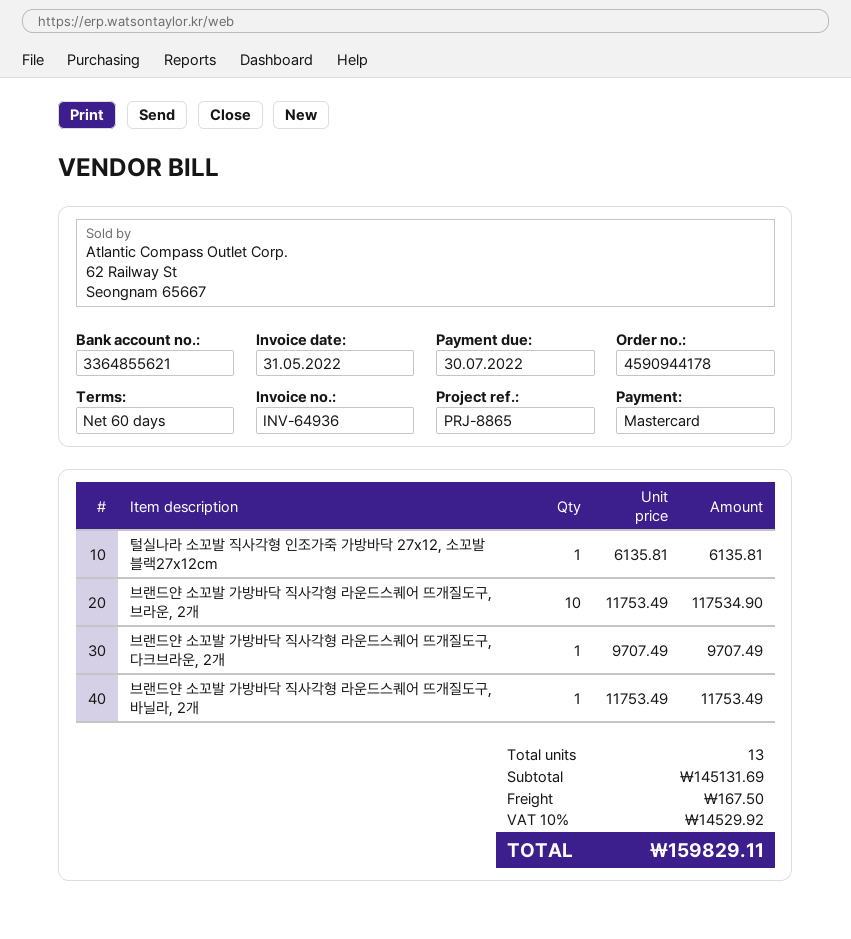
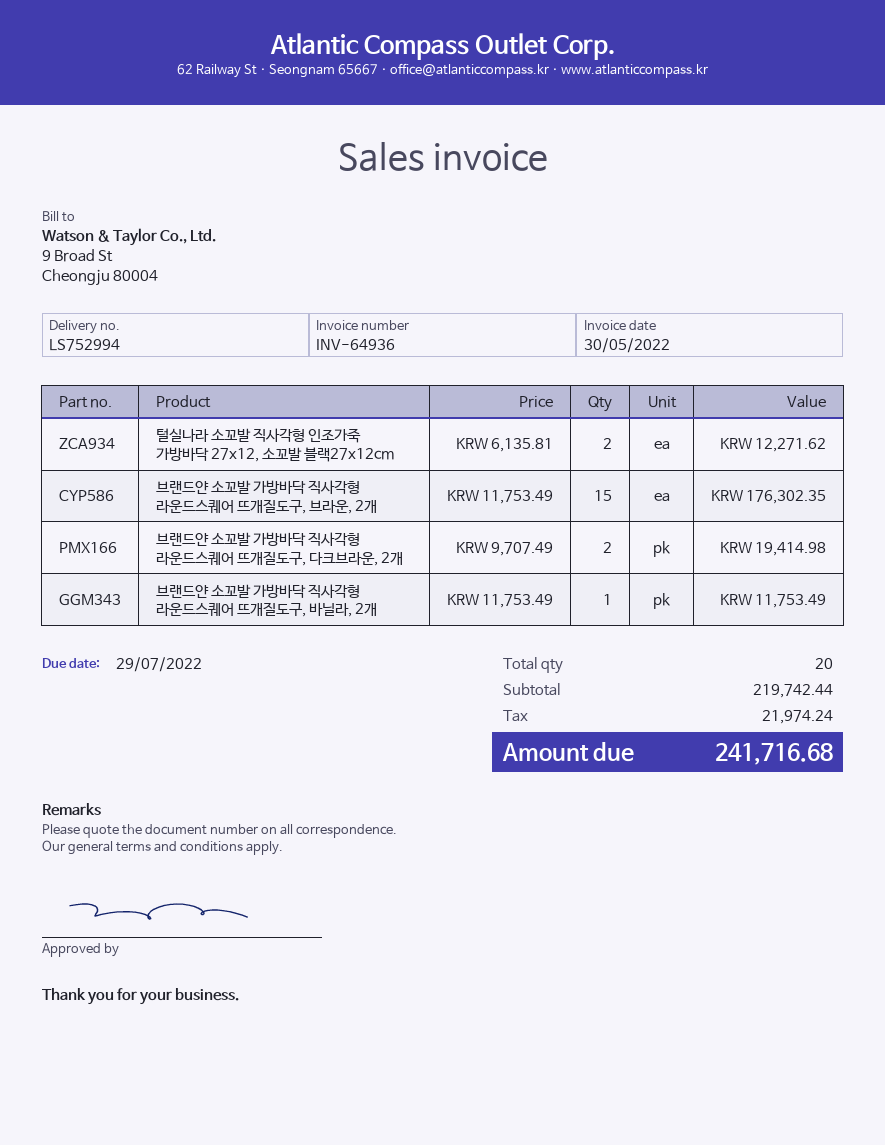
invoice date: 2022-05-31 -> 2022-05-30
due date: 2022-07-30 -> 2022-07-29
털실나라 소꼬발 직사각형 인조가죽 가방바닥 27x12, 소꼬발 블랙27x12cm: 1 x 6135.81 = 6135.81 -> 2 x 6135.81 = 12271.62
브랜드얀 소꼬발 가방바닥 직사각형 라운드스퀘어 뜨개질도구, 브라운, 2개: 10 x 11753.49 = 117534.90 -> 15 x 11753.49 = 176302.35
브랜드얀 소꼬발 가방바닥 직사각형 라운드스퀘어 뜨개질도구, 다크브라운, 2개: 1 x 9707.49 = 9707.49 -> 2 x 9707.49 = 19414.98
total quantity: 13 -> 20
subtotal: 145131.69 -> 219742.44
shipping: 167.50 -> none
tax: 14529.92 -> 21974.24
total: 159829.11 -> 241716.68

